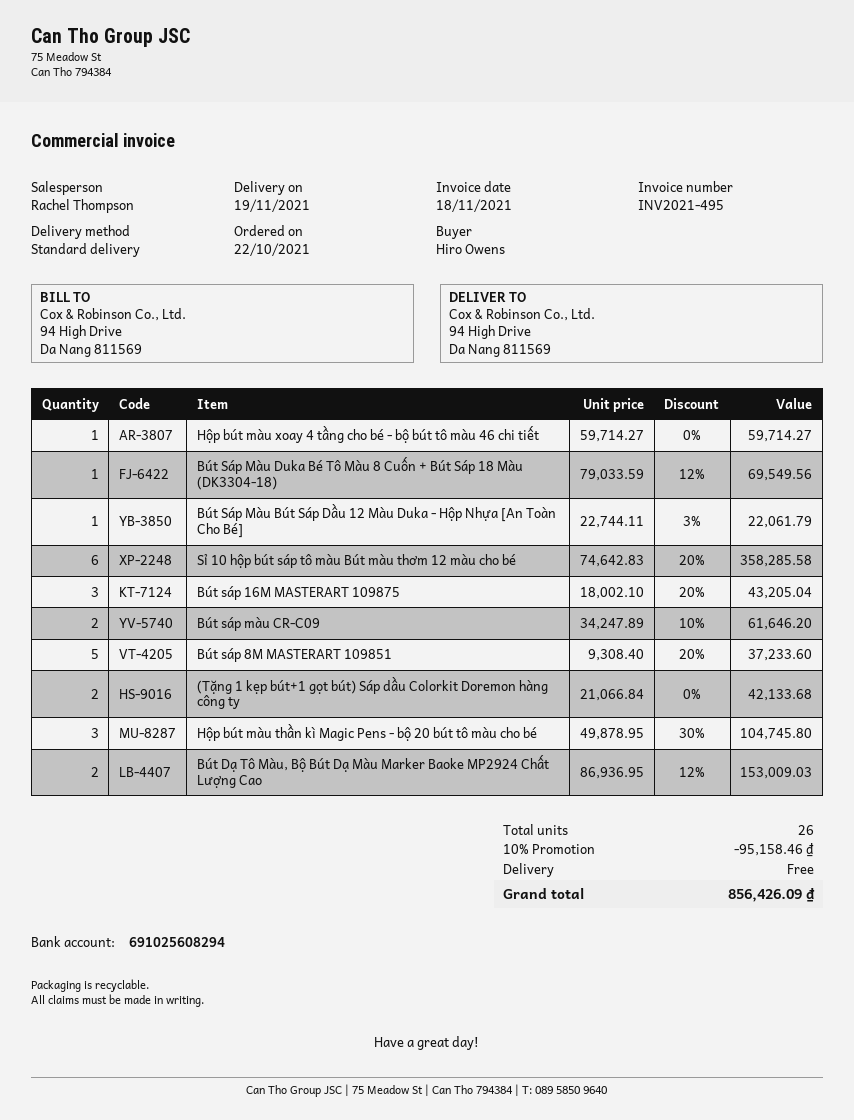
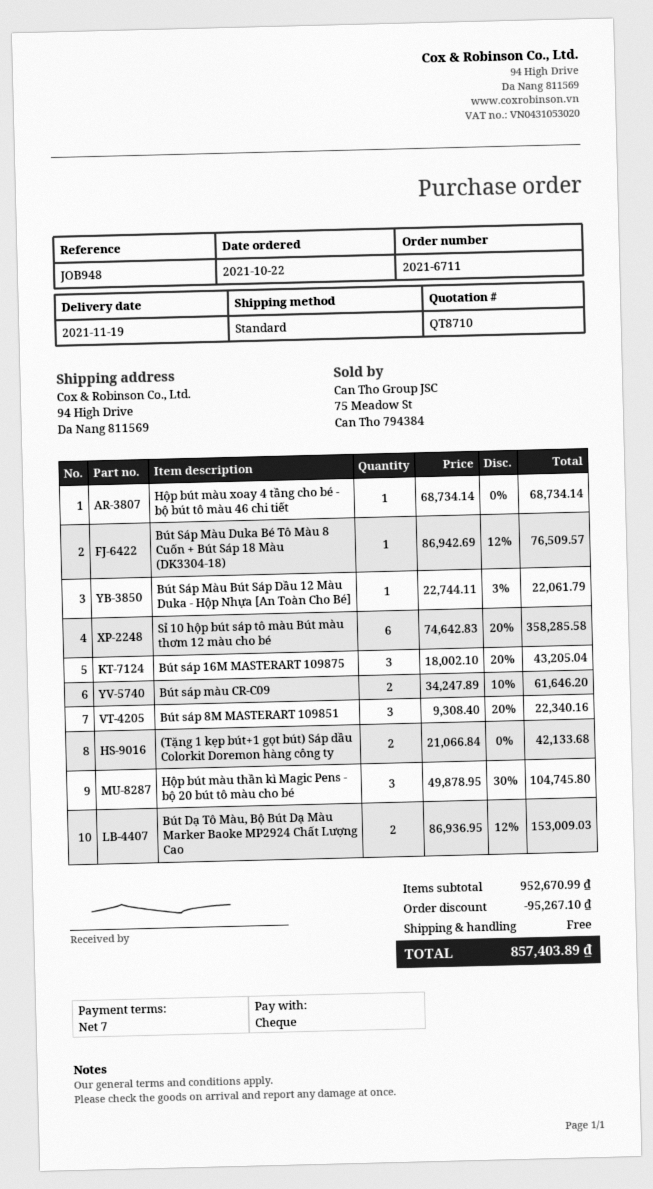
Hộp bút màu xoay 4 tầng cho bé - bộ bút tô màu 46 chi tiết: 1 x 59714.27 = 59714.27 -> 1 x 68734.14 = 68734.14
Bút Sáp Màu Duka Bé Tô Màu 8 Cuốn + Bút Sáp 18 Màu (DK3304-18): 1 x 79033.59 - 12% = 69549.56 -> 1 x 86942.69 - 12% = 76509.57
Bút sáp 8M MASTERART 109851: 5 x 9308.40 - 20% = 37233.60 -> 3 x 9308.40 - 20% = 22340.16
discount: 95158.46 -> 95267.10
total: 856426.09 -> 857403.89

